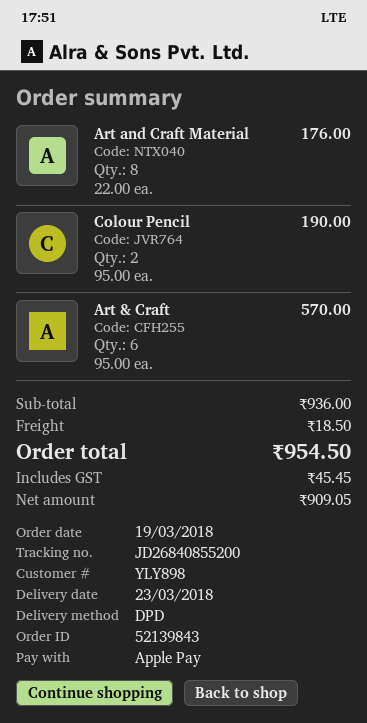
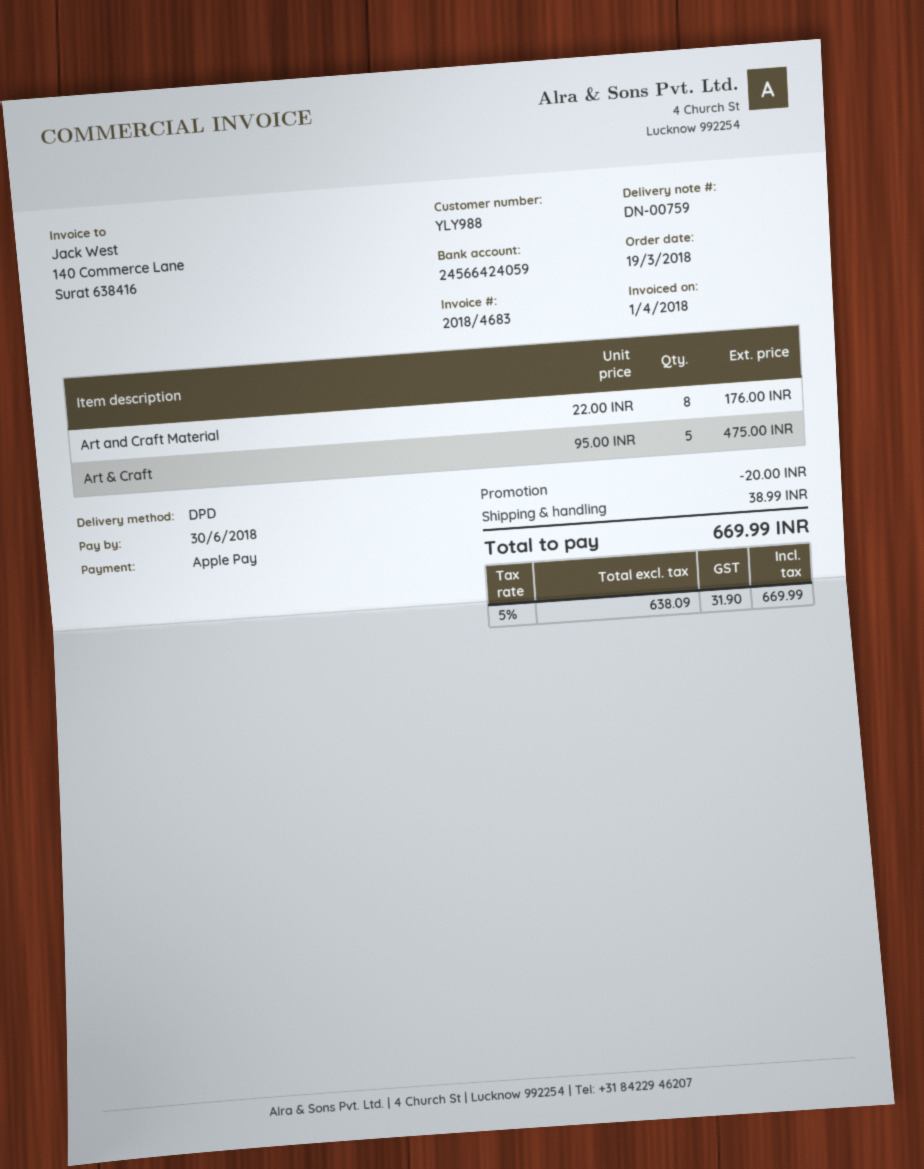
customer number: YLY898 -> YLY988
Colour Pencil: 2 x 95.00 = 190.00 -> none
Art & Craft: 6 x 95.00 = 570.00 -> 5 x 95.00 = 475.00
discount: none -> 20.00
shipping: 18.50 -> 38.99
net: 909.05 -> 638.09
tax: 45.45 -> 31.90
total: 954.50 -> 669.99

